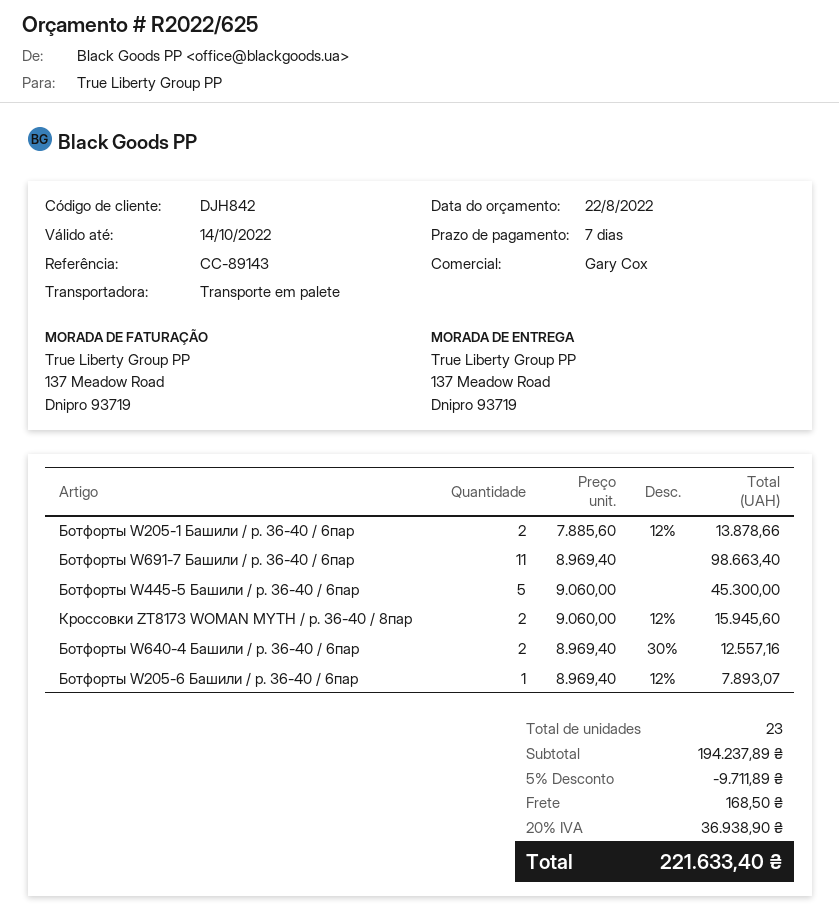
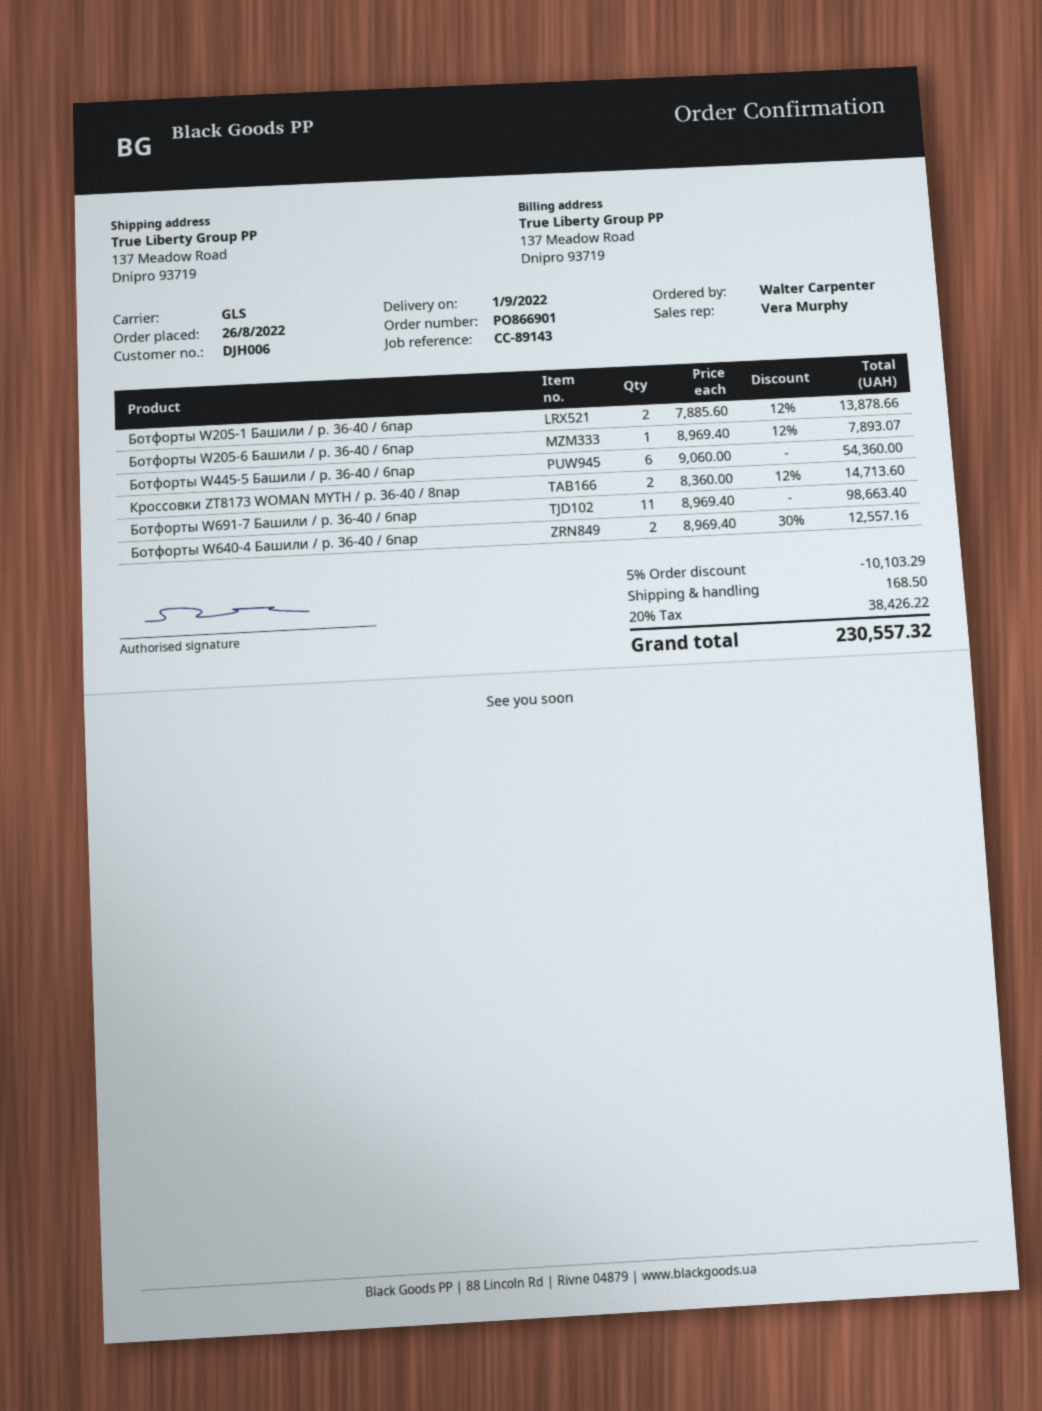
customer number: DJH842 -> DJH006
sales rep: Gary Cox -> Vera Murphy
shipping method: pallet freight -> GLS
Ботфорты W445-5 Башили / p. 36-40 / 6пар: 5 x 9060.00 = 45300.00 -> 6 x 9060.00 = 54360.00
Кроссовки ZT8173 WOMAN MYTH / p. 36-40 / 8пар: 2 x 9060.00 - 12% = 15945.60 -> 2 x 8360.00 - 12% = 14713.60
discount: 5% = 9711.89 -> 5% = 10103.29
tax: 20% = 36938.90 -> 20% = 38426.22
total: 221633.40 -> 230557.32

